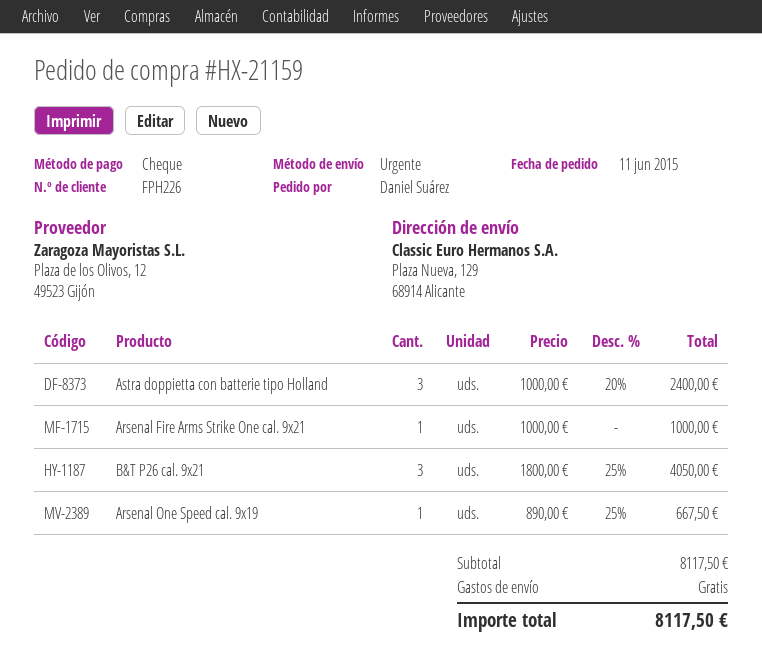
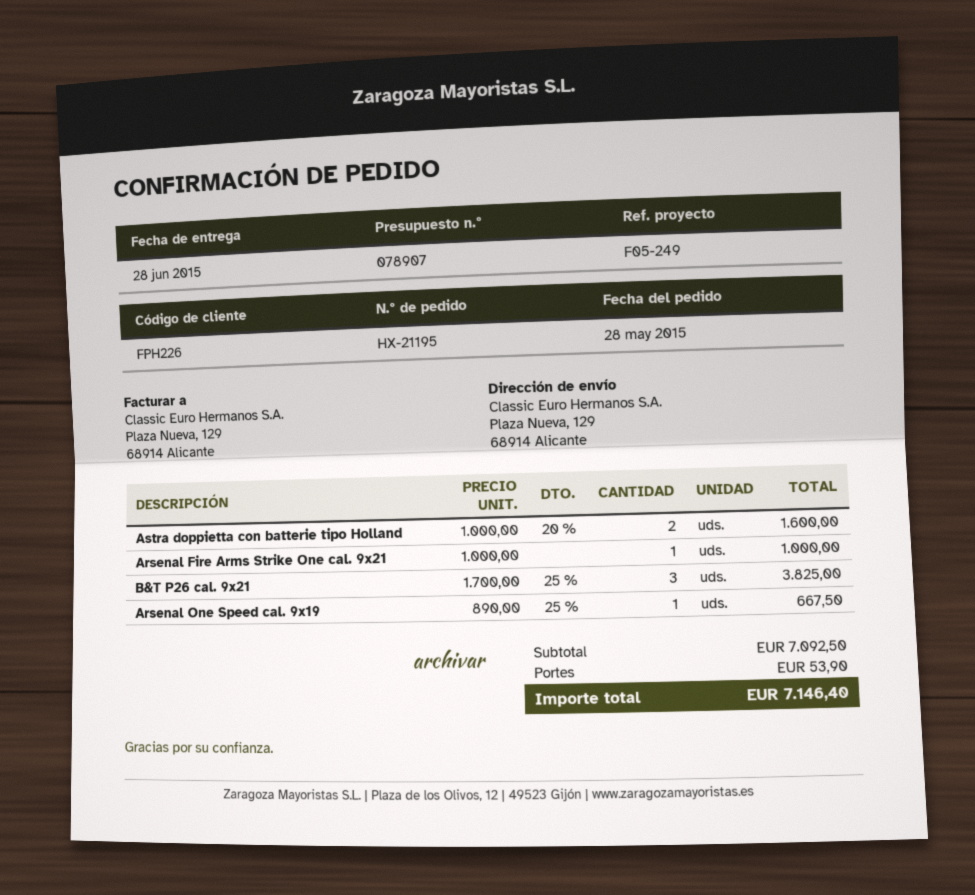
order number: HX-21159 -> HX-21195
order date: 2015-06-11 -> 2015-05-28
Astra doppietta con batterie tipo Holland: 3 x 1000.00 - 20% = 2400.00 -> 2 x 1000.00 - 20% = 1600.00
B&T P26 cal. 9x21: 3 x 1800.00 - 25% = 4050.00 -> 3 x 1700.00 - 25% = 3825.00
subtotal: 8117.50 -> 7092.50
shipping: 0.00 -> 53.90
total: 8117.50 -> 7146.40

